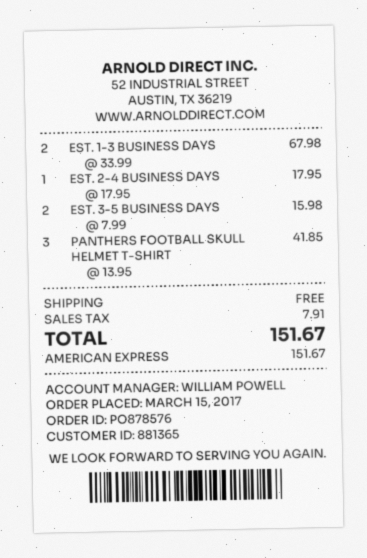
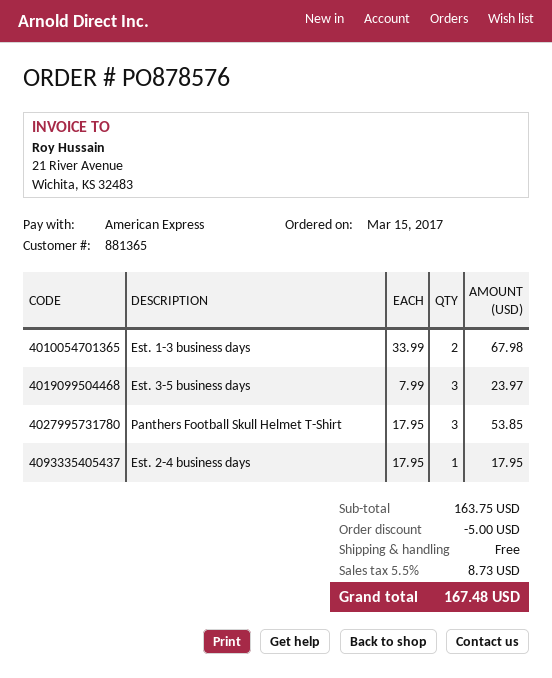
EST. 3-5 BUSINESS DAYS: 2 x 7.99 = 15.98 -> 3 x 7.99 = 23.97
PANTHERS FOOTBALL SKULL HELMET T-SHIRT: 3 x 13.95 = 41.85 -> 3 x 17.95 = 53.85
discount: none -> 5.00
tax: 7.91 -> 8.73
total: 151.67 -> 167.48

